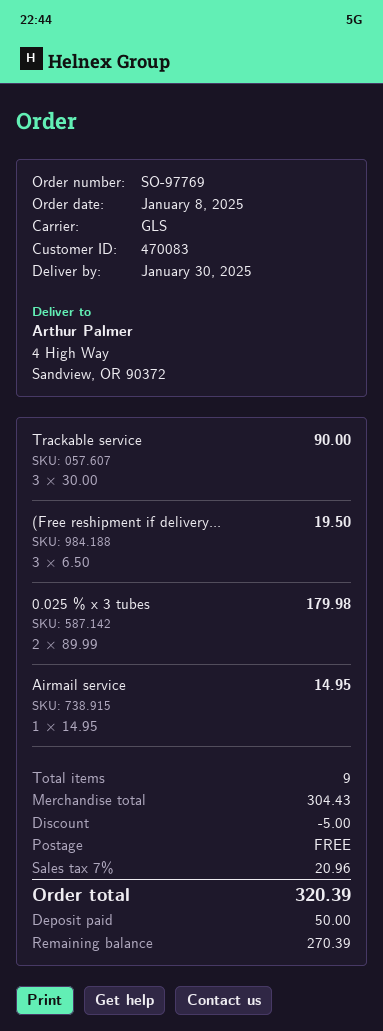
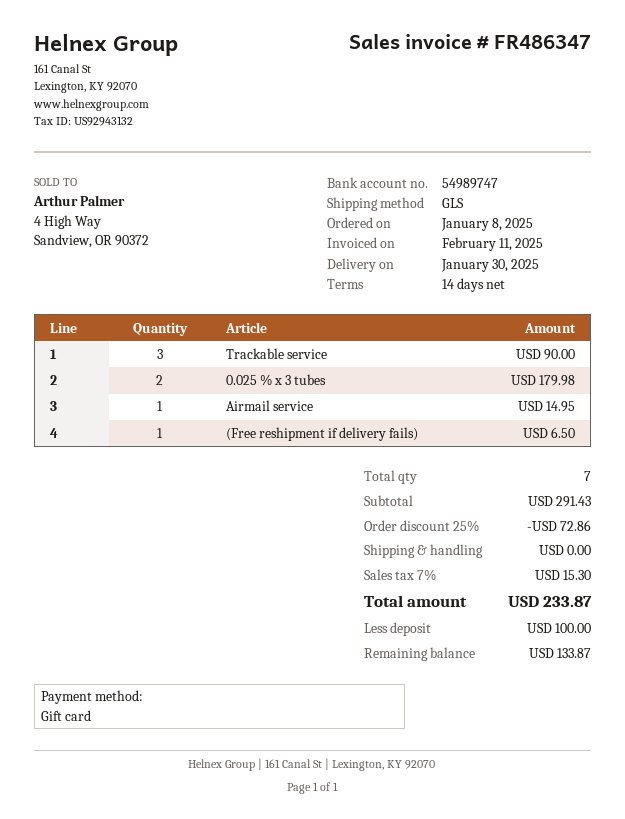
(Free reshipment if delivery...: 3 for 19.50 -> 1 for 6.50
total quantity: 9 -> 7
subtotal: 304.43 -> 291.43
discount: 5.00 -> 72.86
tax: 7% = 20.96 -> 7% = 15.30
total: 320.39 -> 233.87
deposit: 50.00 -> 100.00
balance: 270.39 -> 133.87

